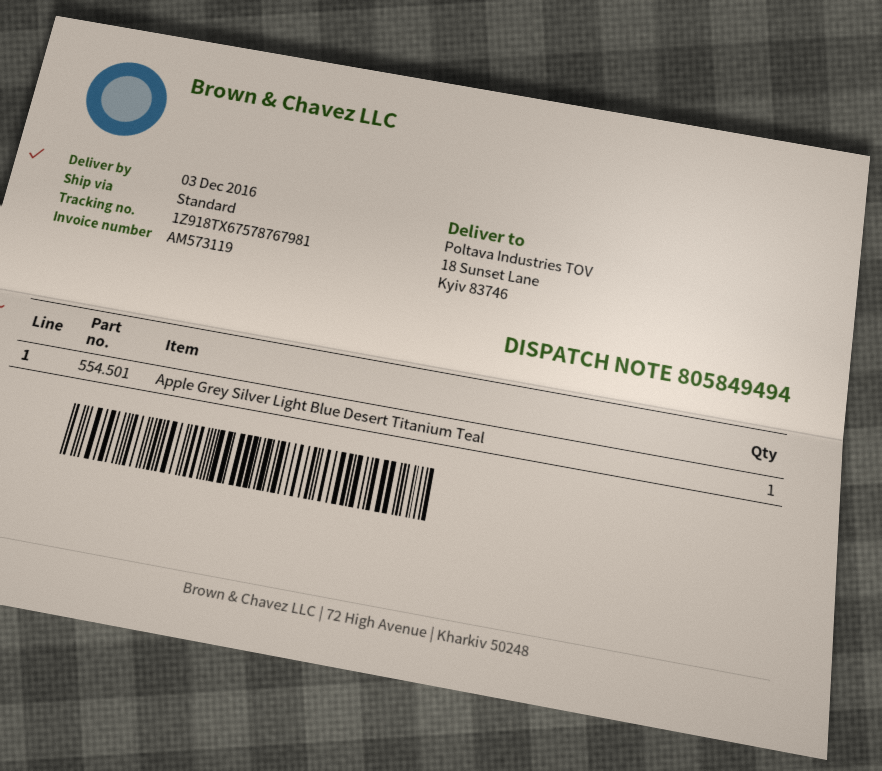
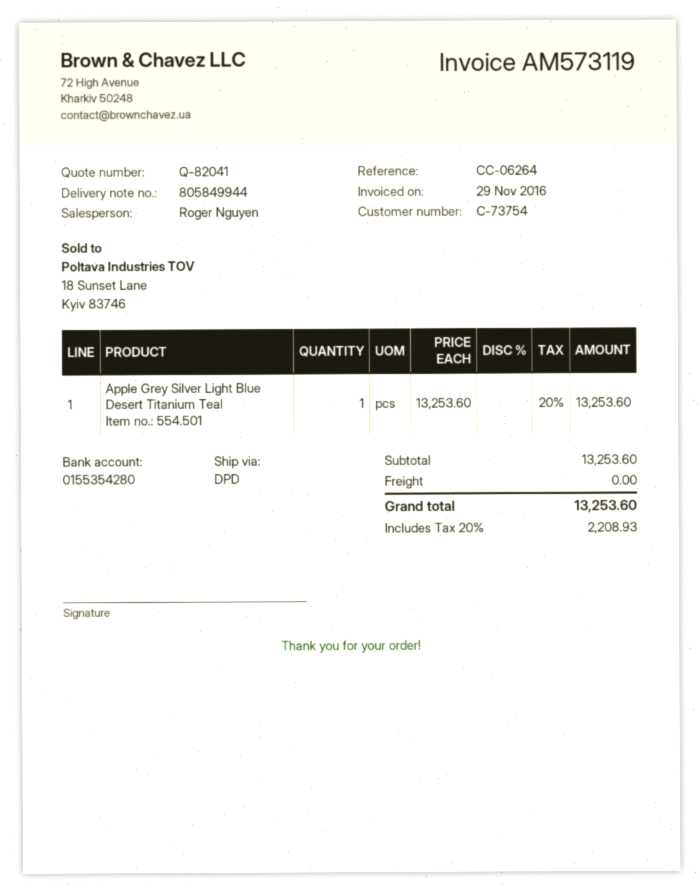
delivery note number: 805849494 -> 805849944
shipping method: standard -> DPD

